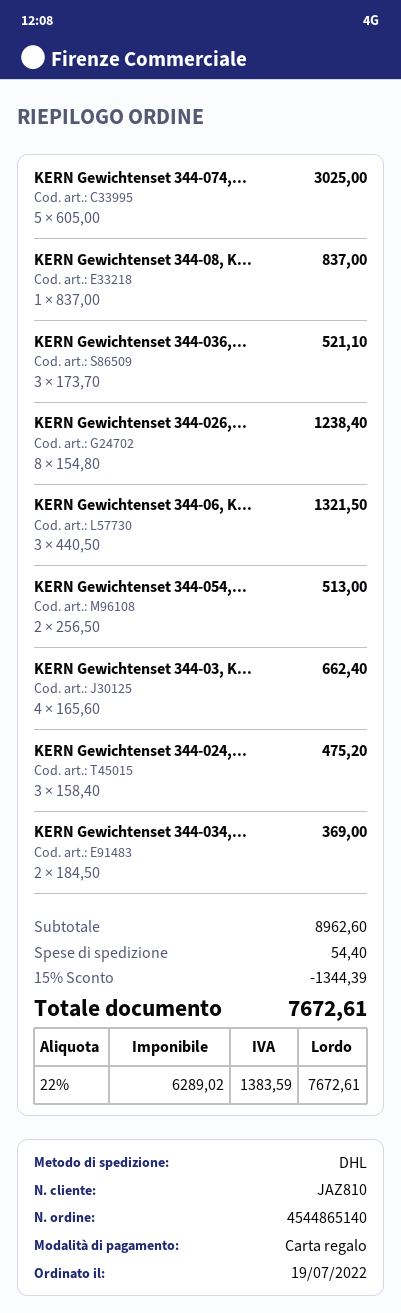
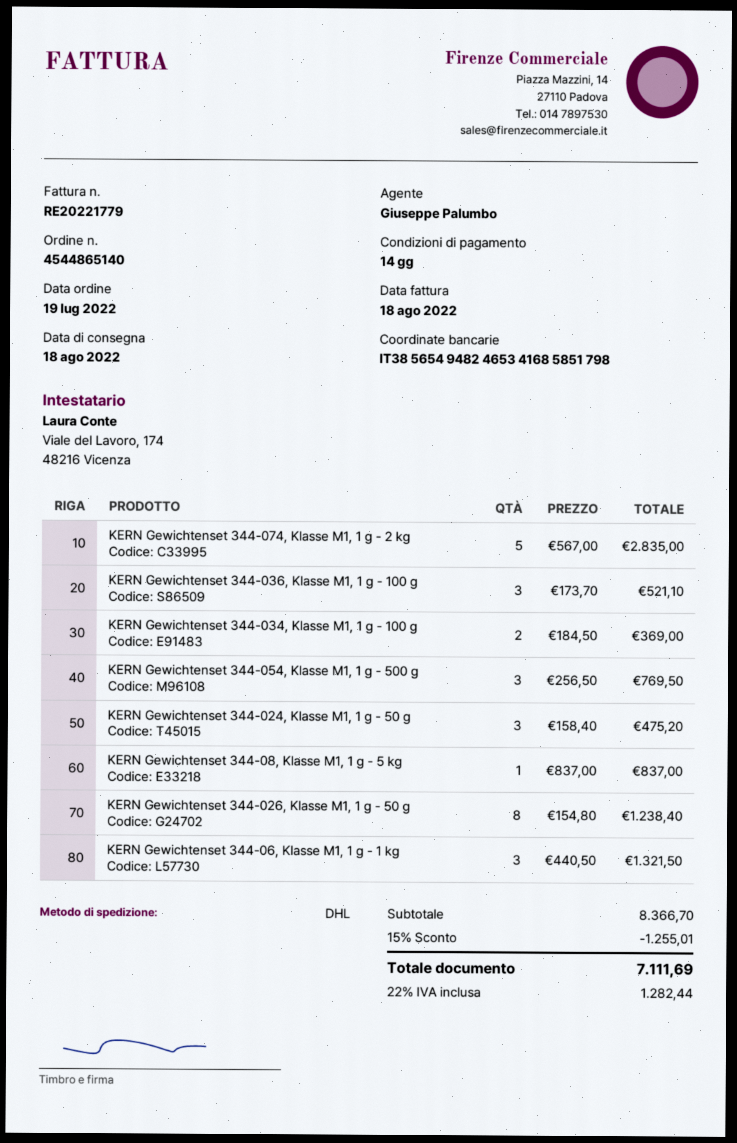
KERN Gewichtenset 344-074,...: 5 x 605.00 = 3025.00 -> 5 x 567.00 = 2835.00
KERN Gewichtenset 344-054,...: 2 x 256.50 = 513.00 -> 3 x 256.50 = 769.50
KERN Gewichtenset 344-03, K...: 4 x 165.60 = 662.40 -> none
subtotal: 8962.60 -> 8366.70
discount: 15% = 1344.39 -> 15% = 1255.01
shipping: 54.40 -> none
tax: 22% = 1383.59 -> 22% = 1282.44
total: 7672.61 -> 7111.69

